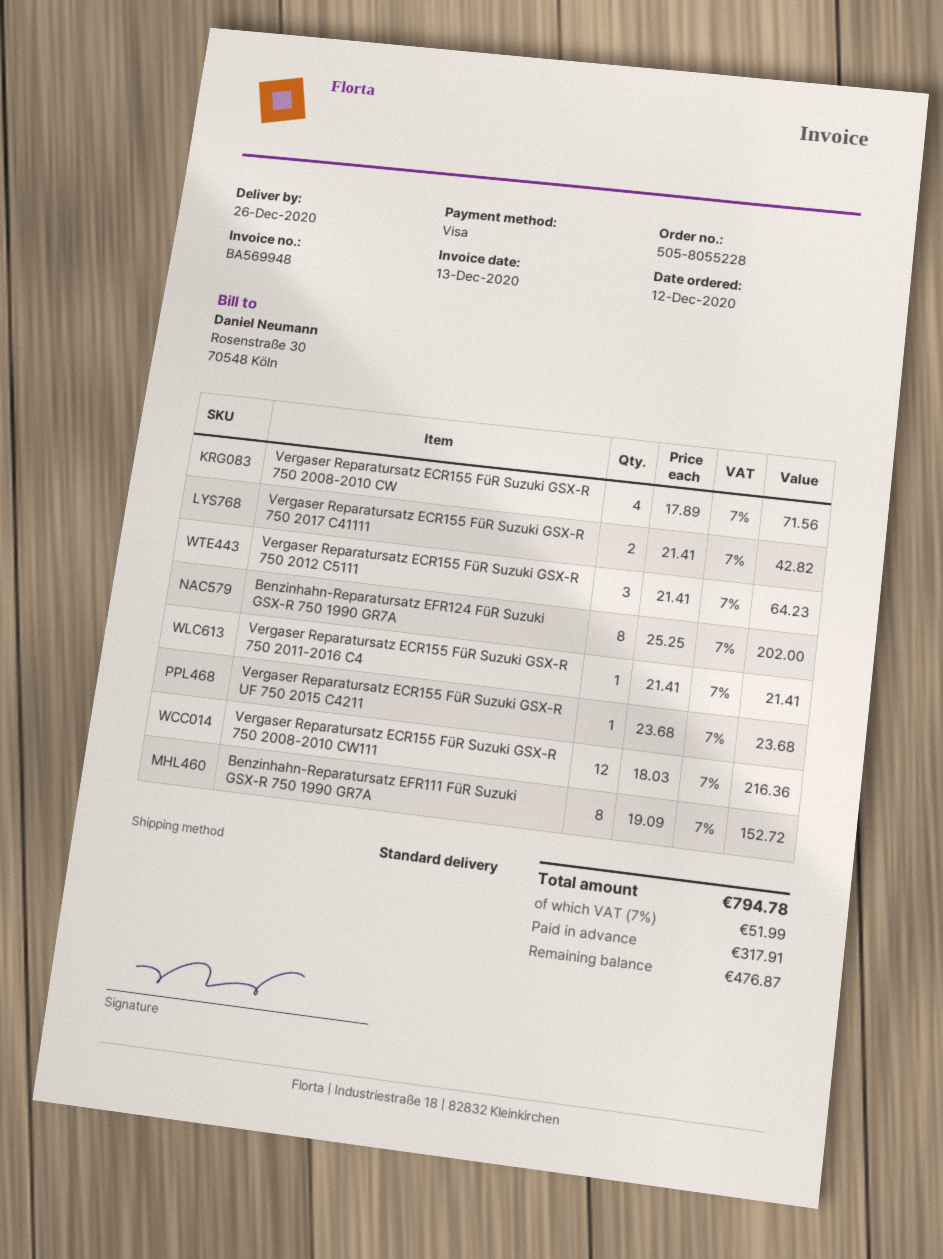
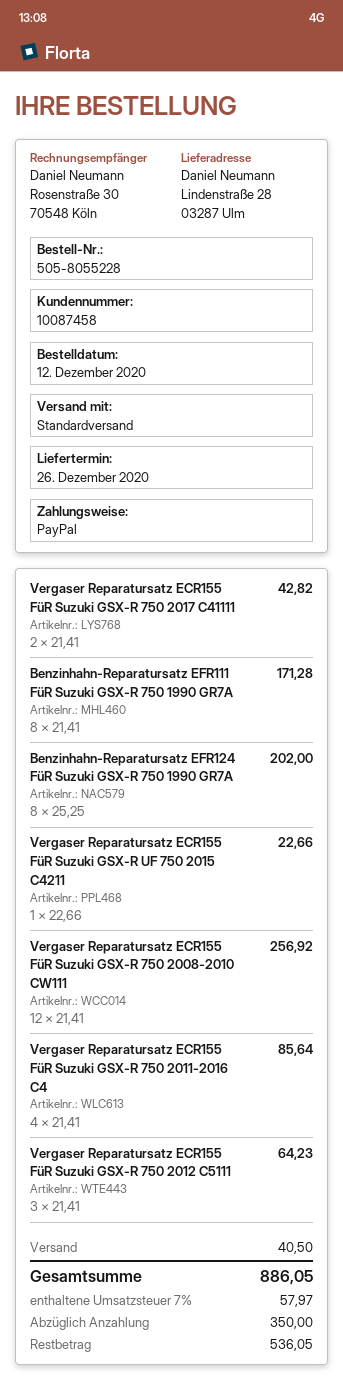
payment method: Visa -> PayPal
Vergaser Reparatursatz ECR155 FüR Suzuki GSX-R 750 2008-2010 CW: 4 x 17.89 = 71.56 -> none
Vergaser Reparatursatz ECR155 FüR Suzuki GSX-R 750 2011-2016 C4: 1 x 21.41 = 21.41 -> 4 x 21.41 = 85.64
Vergaser Reparatursatz ECR155 FüR Suzuki GSX-R UF 750 2015 C4211: 1 x 23.68 = 23.68 -> 1 x 22.66 = 22.66
Vergaser Reparatursatz ECR155 FüR Suzuki GSX-R 750 2008-2010 CW111: 12 x 18.03 = 216.36 -> 12 x 21.41 = 256.92
Benzinhahn-Reparatursatz EFR111 FüR Suzuki GSX-R 750 1990 GR7A: 8 x 19.09 = 152.72 -> 8 x 21.41 = 171.28
shipping: none -> 40.50
tax: 7% = 51.99 -> 7% = 57.97
total: 794.78 -> 886.05
deposit: 317.91 -> 350.00
balance: 476.87 -> 536.05

